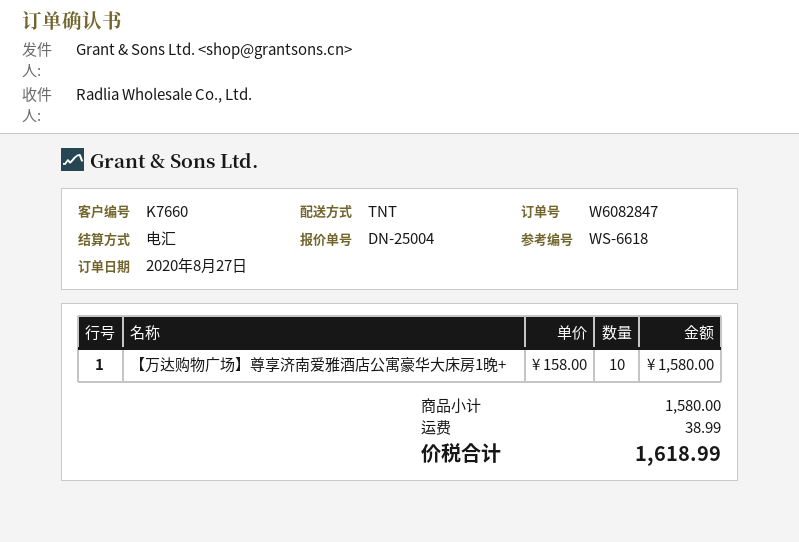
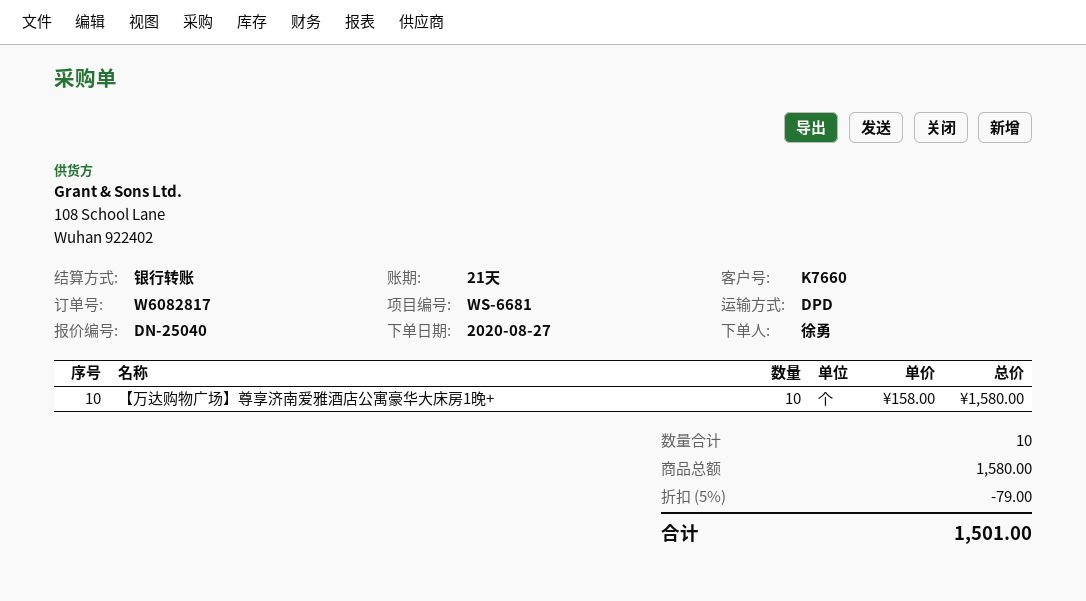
quote number: DN-25004 -> DN-25040
order number: W6082847 -> W6082817
reference: WS-6618 -> WS-6681
shipping method: TNT -> DPD
discount: none -> 5% = 79.00
shipping: 38.99 -> none
total: 1618.99 -> 1501.00

